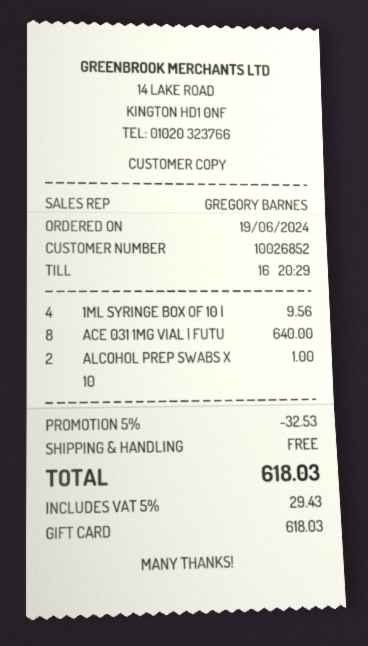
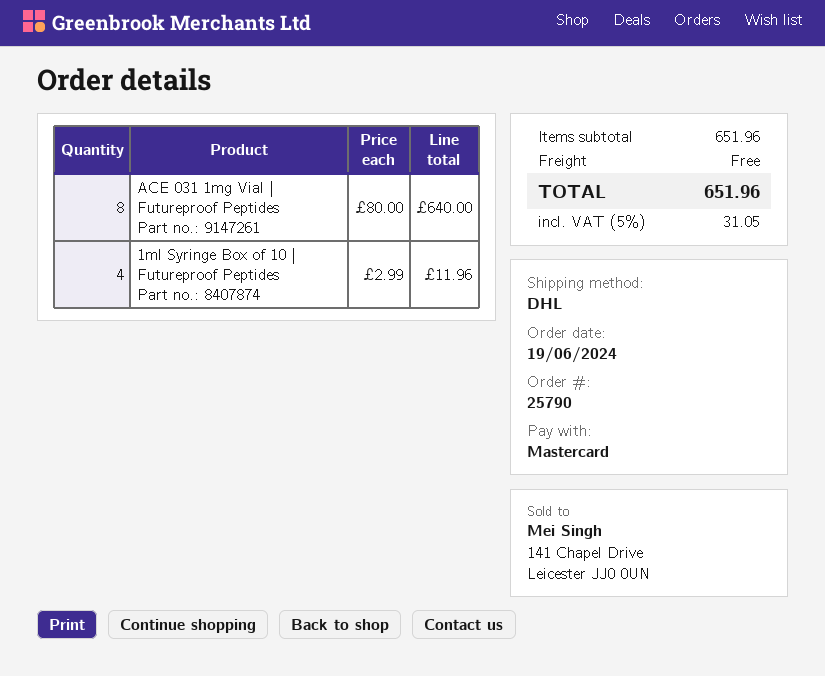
payment method: gift card -> Mastercard
1ML SYRINGE BOX OF 10 |: 4 for 9.56 -> 4 for 11.96
ALCOHOL PREP SWABS X 10: 2 for 1.00 -> none
discount: 5% = 32.53 -> none
tax: 5% = 29.43 -> 5% = 31.05
total: 618.03 -> 651.96

